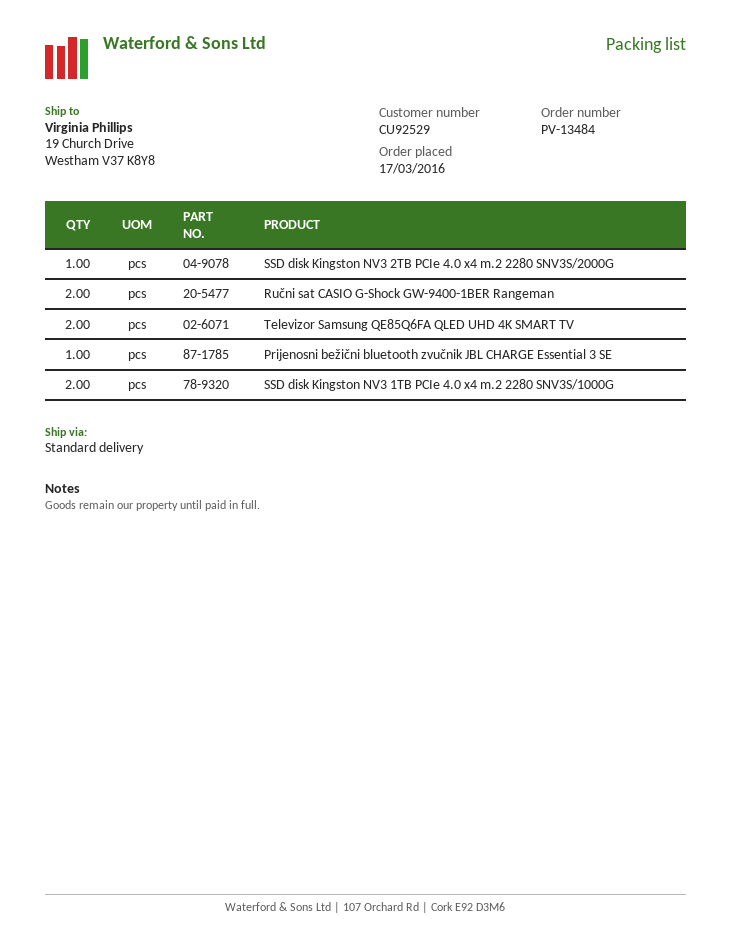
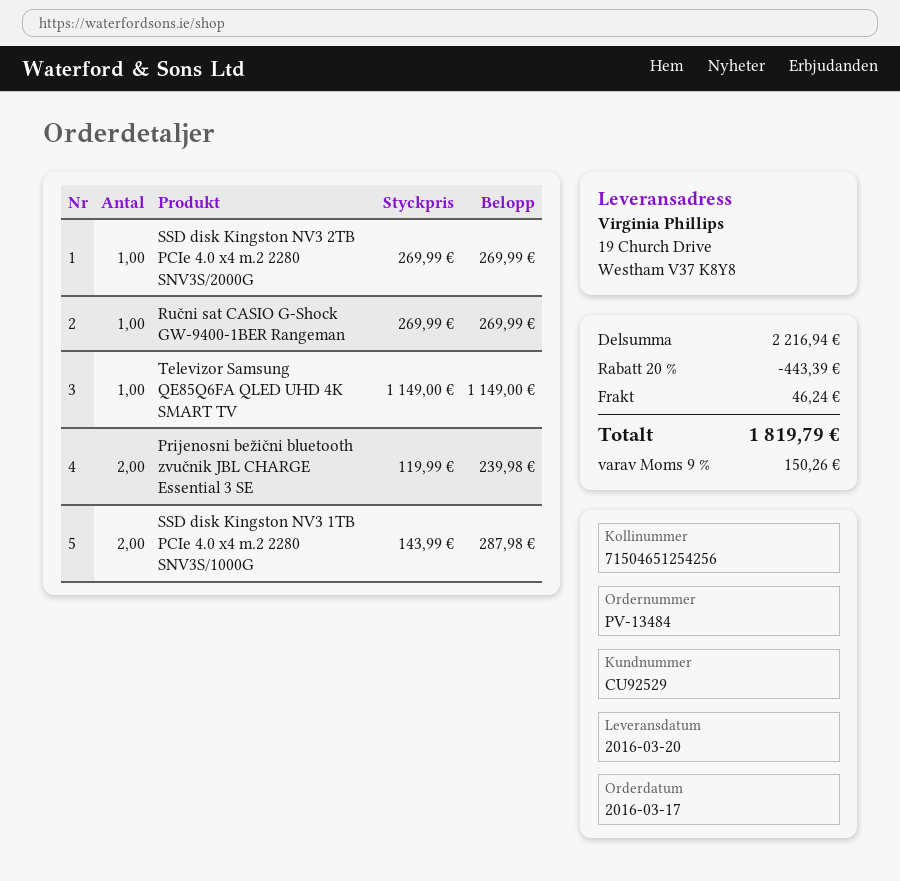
Ručni sat CASIO G-Shock GW-9400-1BER Rangeman: 2 -> 1
Televizor Samsung QE85Q6FA QLED UHD 4K SMART TV: 2 -> 1
Prijenosni bežični bluetooth zvučnik JBL CHARGE Essential 3 SE: 1 -> 2

